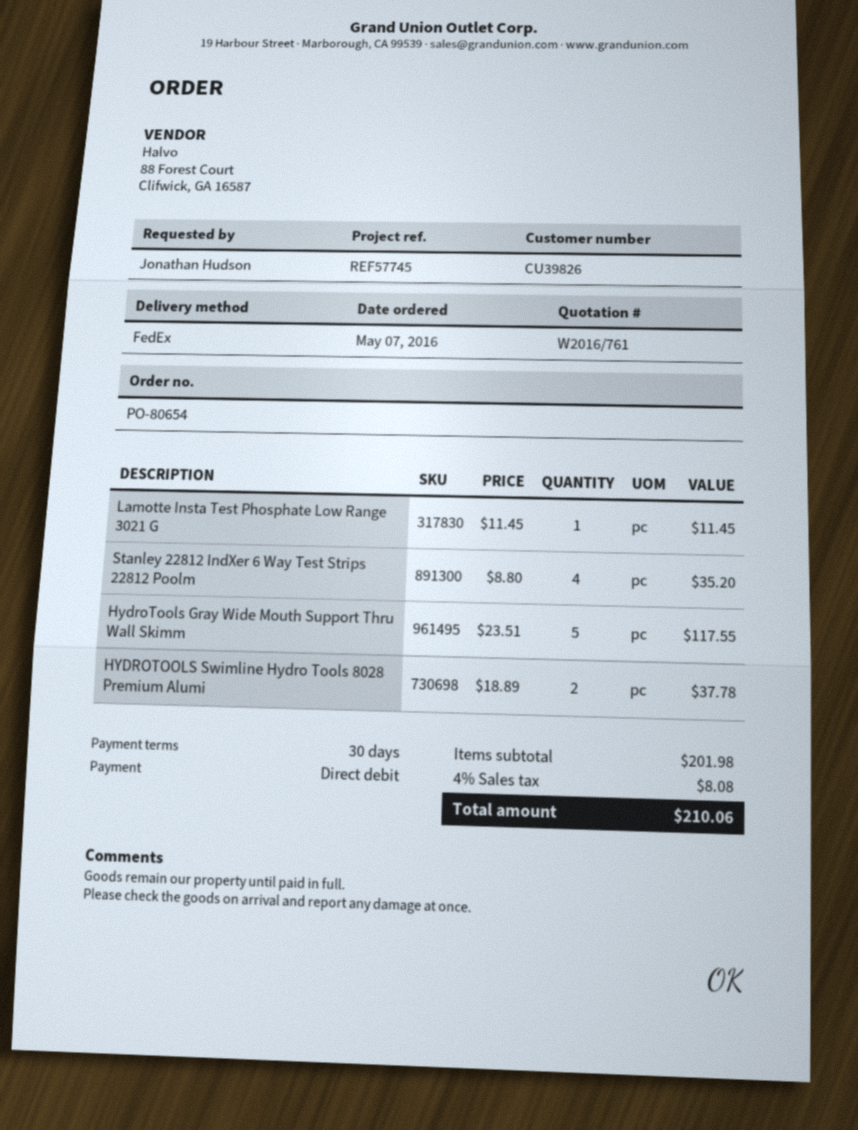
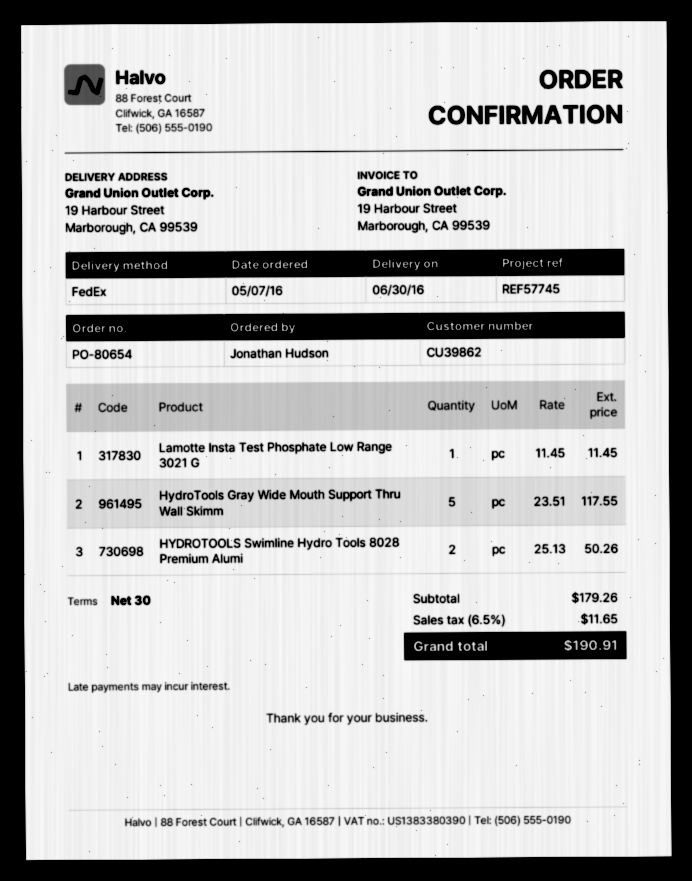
customer number: CU39826 -> CU39862
Stanley 22812 IndXer 6 Way Test Strips 22812 Poolm: 4 x 8.80 = 35.20 -> none
HYDROTOOLS Swimline Hydro Tools 8028 Premium Alumi: 2 x 18.89 = 37.78 -> 2 x 25.13 = 50.26
subtotal: 201.98 -> 179.26
tax: 4% = 8.08 -> 6.5% = 11.65
total: 210.06 -> 190.91

